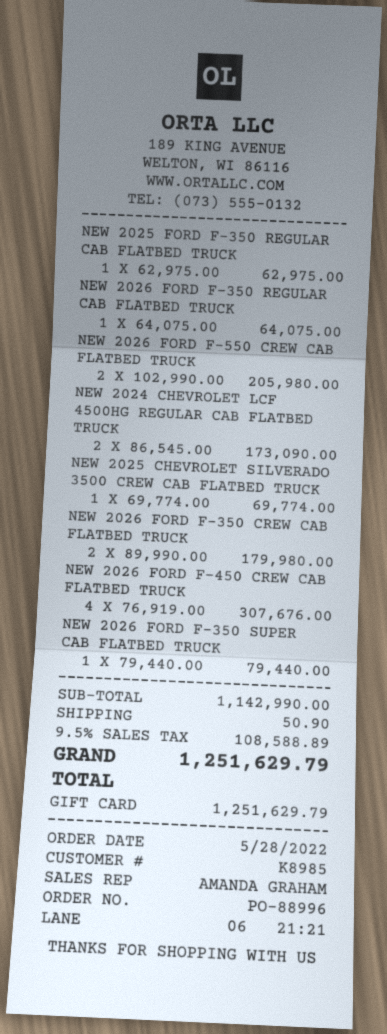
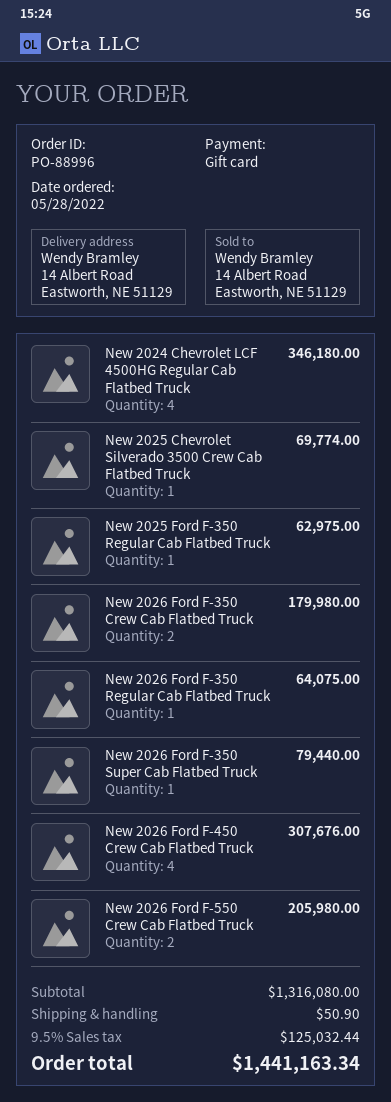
NEW 2024 CHEVROLET LCF 4500HG REGULAR CAB FLATBED TRUCK: 2 for 173090.00 -> 4 for 346180.00
subtotal: 1142990.00 -> 1316080.00
tax: 9.5% = 108588.89 -> 9.5% = 125032.44
total: 1251629.79 -> 1441163.34

